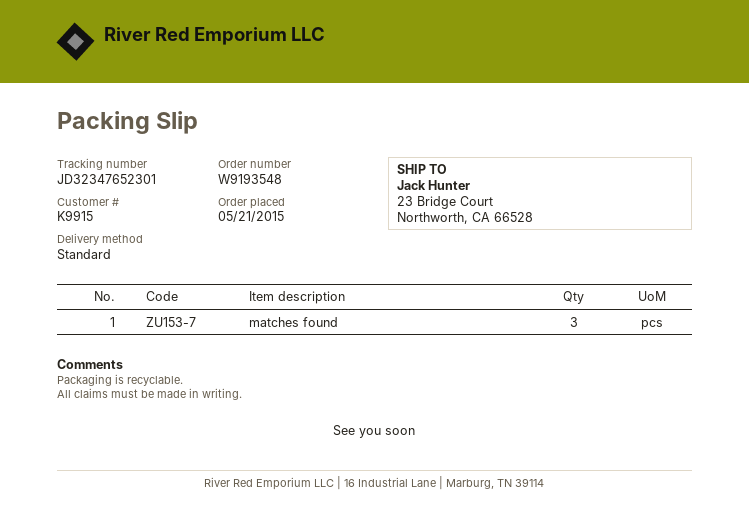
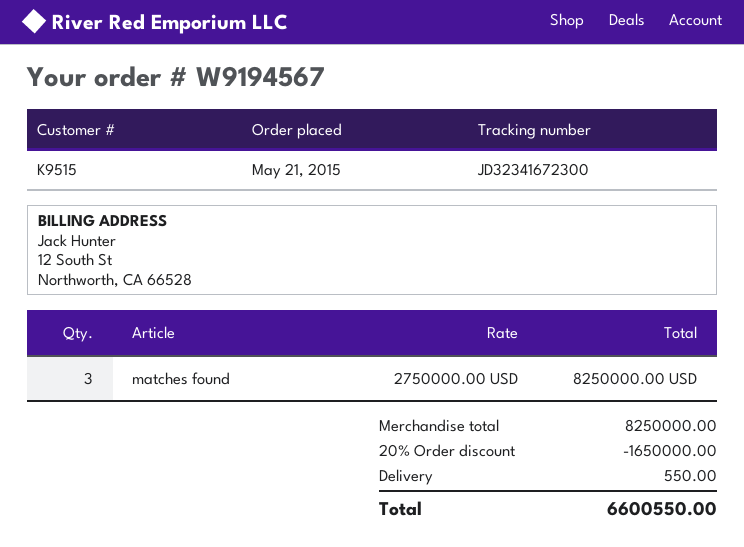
order number: W9193548 -> W9194567
customer number: K9915 -> K9515
tracking number: JD32347652301 -> JD32341672300

